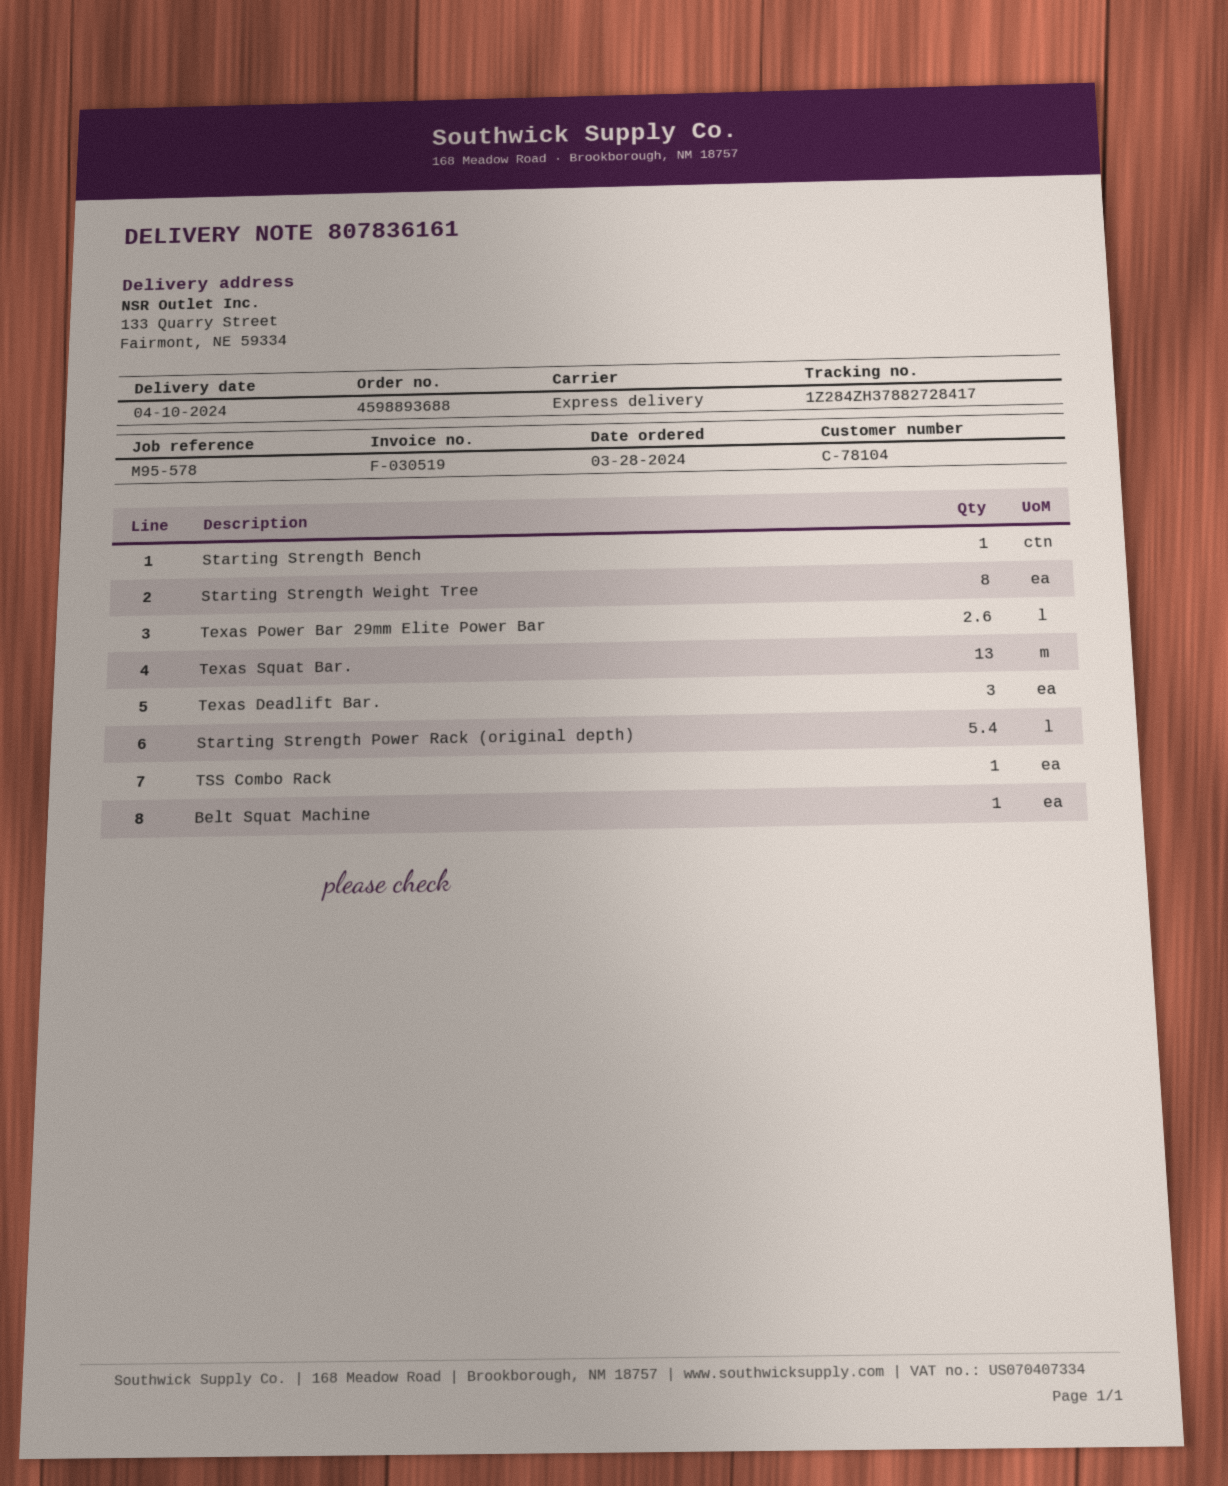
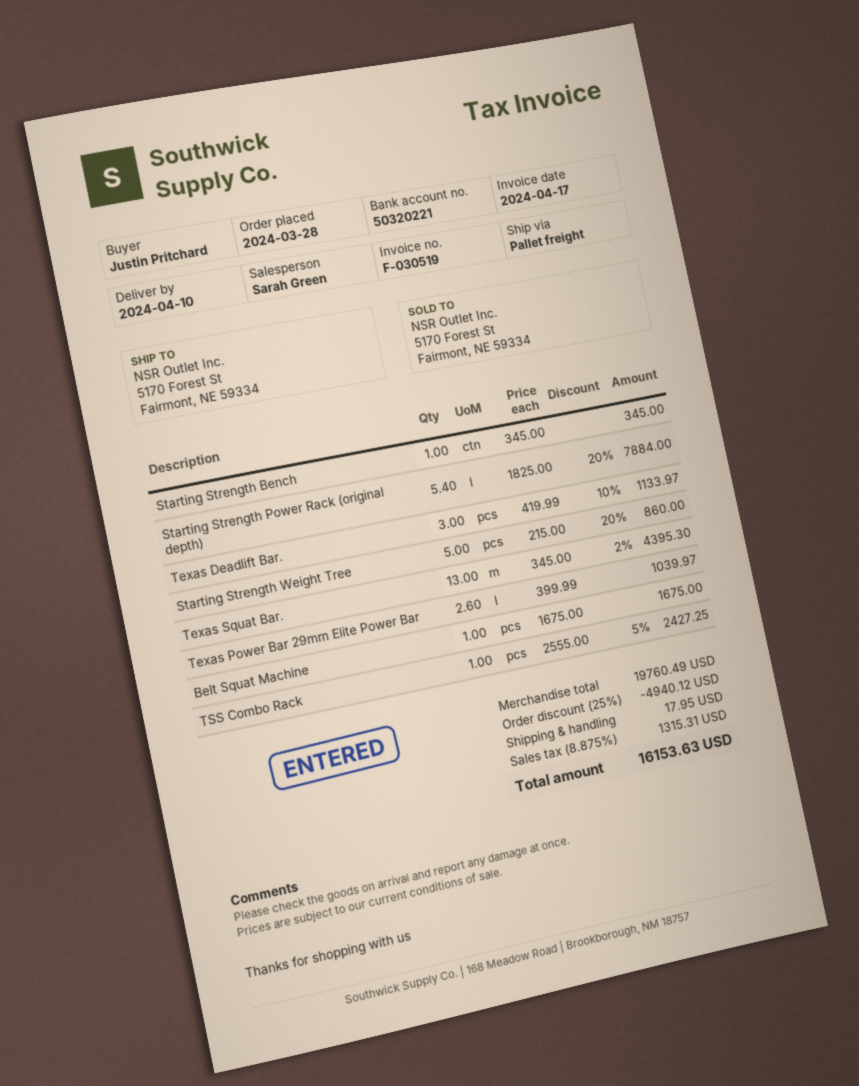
shipping method: express -> pallet freight
ship to: 133 Quarry Street, Fairmont, NE 59334 -> 5170 Forest St, Fairmont, NE 59334
Starting Strength Weight Tree: 8 -> 5

